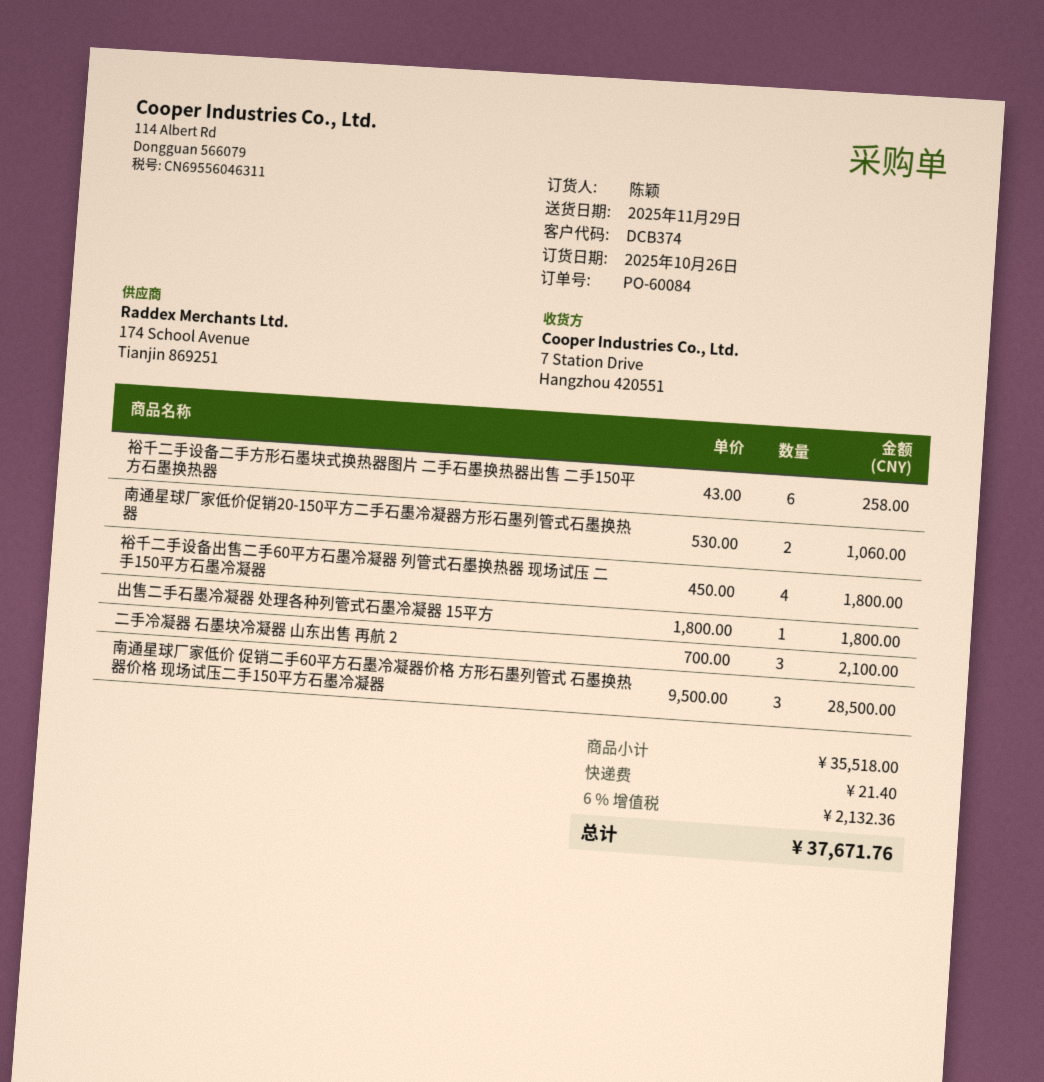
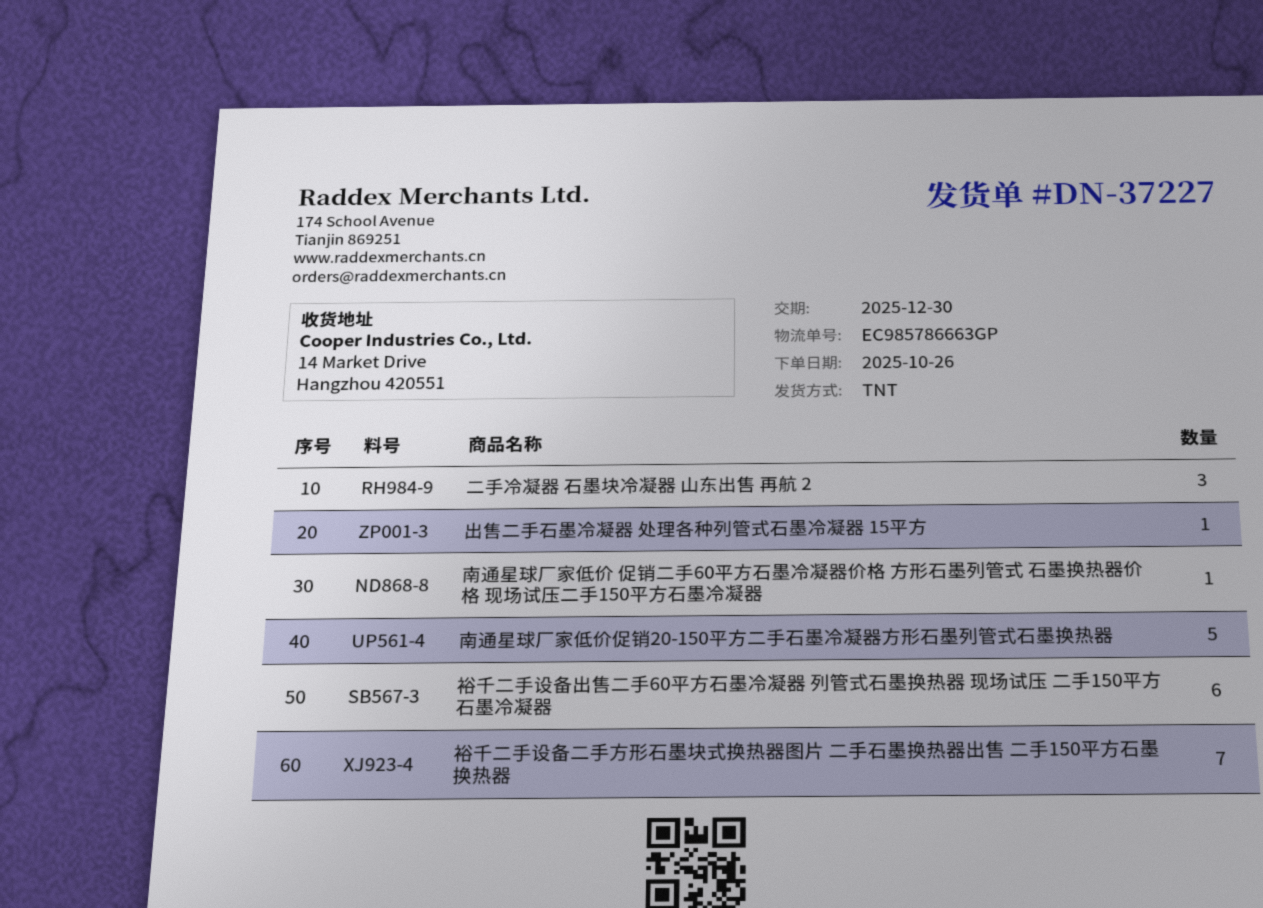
delivery date: 2025-11-29 -> 2025-12-30
ship to: 7 Station Drive, Hangzhou 420551 -> 14 Market Drive, Hangzhou 420551
裕千二手设备二手方形石墨块式换热器图片 二手石墨换热器出售 二手150平方石墨换热器: 6 -> 7
南通星球厂家低价促销20-150平方二手石墨冷凝器方形石墨列管式石墨换热器: 2 -> 5
裕千二手设备出售二手60平方石墨冷凝器 列管式石墨换热器 现场试压 二手150平方石墨冷凝器: 4 -> 6
南通星球厂家低价 促销二手60平方石墨冷凝器价格 方形石墨列管式 石墨换热器价格 现场试压二手150平方石墨冷凝器: 3 -> 1

